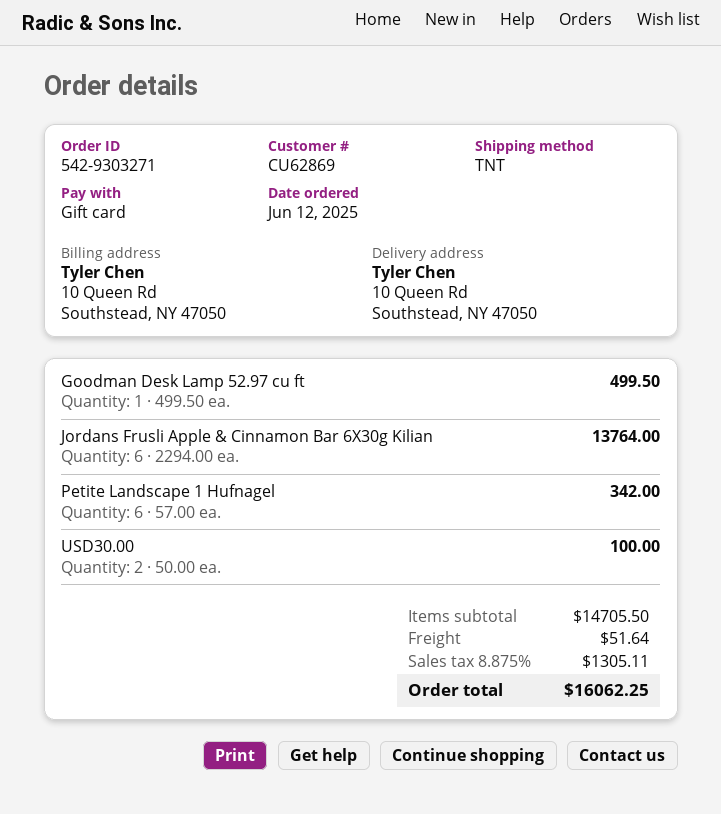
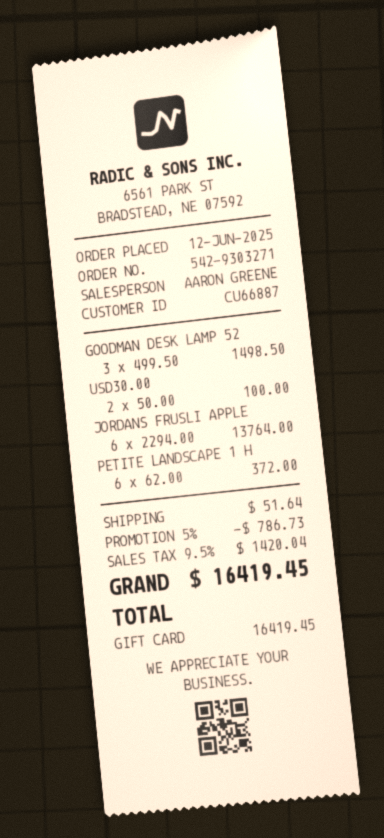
customer number: CU62869 -> CU66887
Goodman Desk Lamp 52.97 cu ft: 1 x 499.50 = 499.50 -> 3 x 499.50 = 1498.50
Petite Landscape 1 Hufnagel: 6 x 57.00 = 342.00 -> 6 x 62.00 = 372.00
discount: none -> 5% = 786.73
tax: 8.875% = 1305.11 -> 9.5% = 1420.04
total: 16062.25 -> 16419.45

